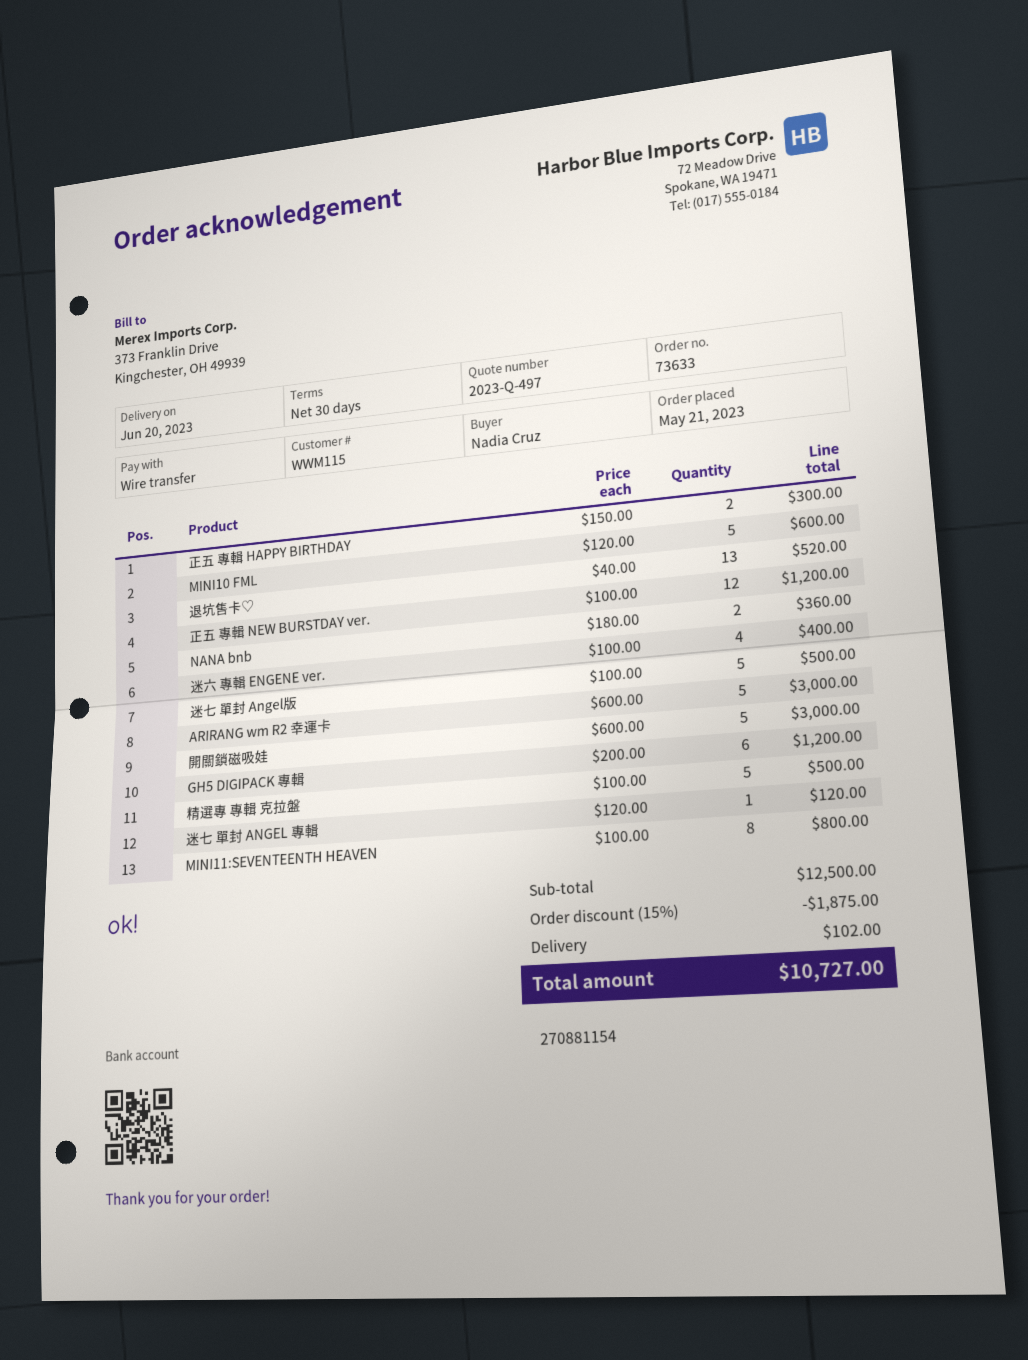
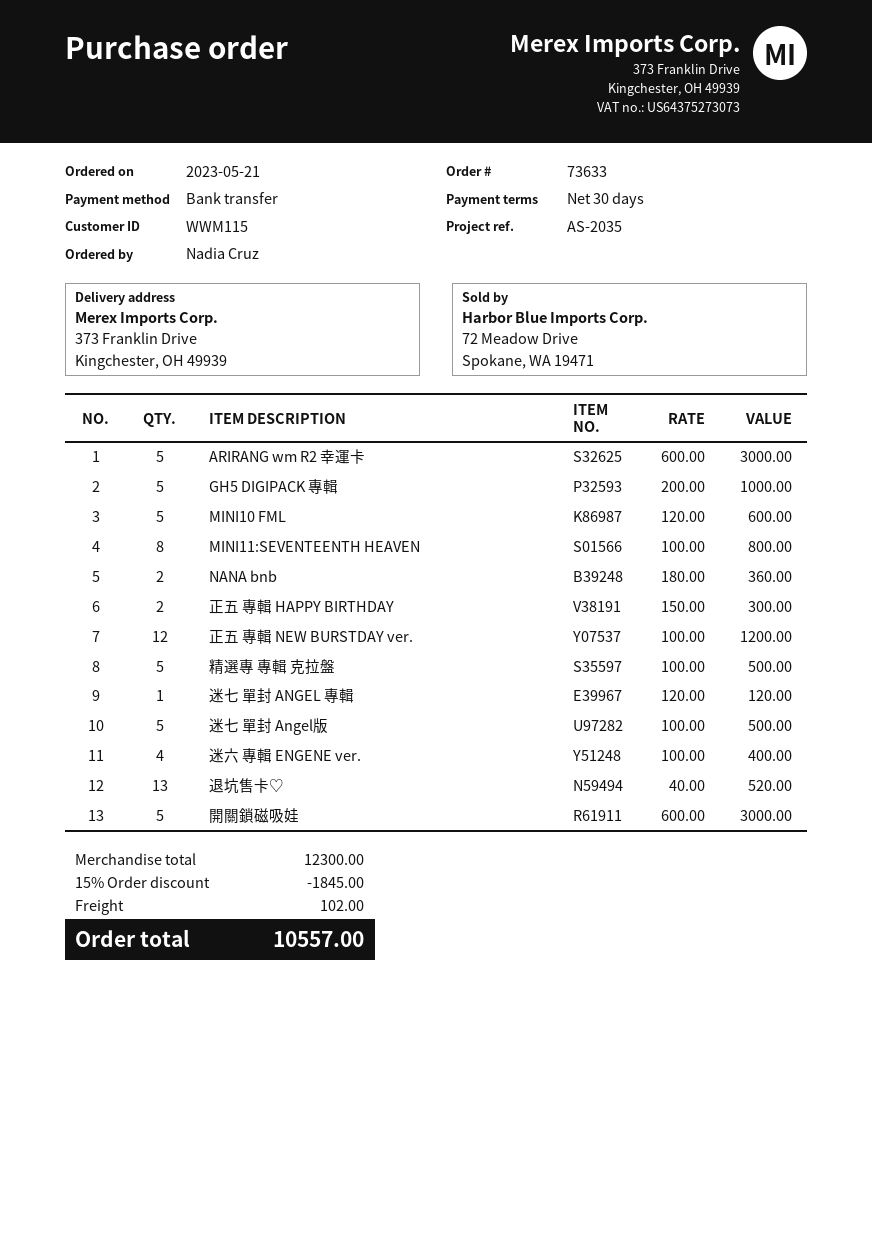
GH5 DIGIPACK 專輯: 6 x 200.00 = 1200.00 -> 5 x 200.00 = 1000.00
subtotal: 12500.00 -> 12300.00
discount: 15% = 1875.00 -> 15% = 1845.00
total: 10727.00 -> 10557.00

